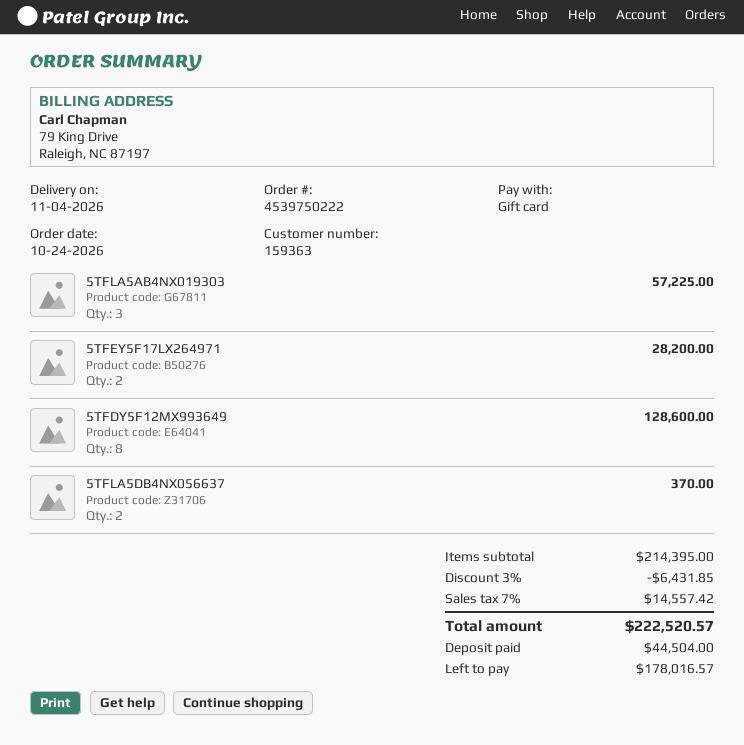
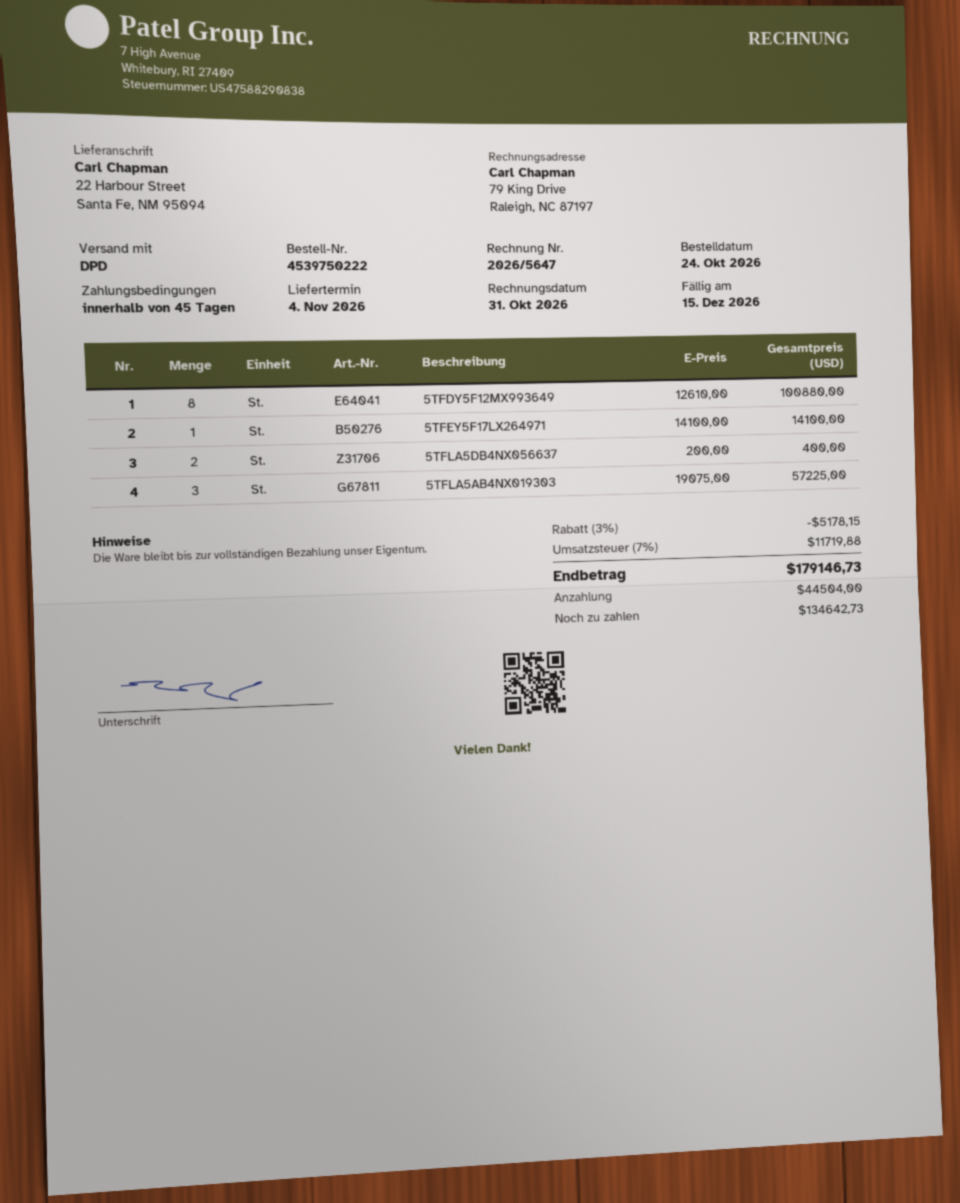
5TFEY5F17LX264971: 2 for 28200.00 -> 1 for 14100.00
5TFDY5F12MX993649: 8 for 128600.00 -> 8 for 100880.00
5TFLA5DB4NX056637: 2 for 370.00 -> 2 for 400.00
discount: 3% = 6431.85 -> 3% = 5178.15
tax: 7% = 14557.42 -> 7% = 11719.88
total: 222520.57 -> 179146.73
balance: 178016.57 -> 134642.73

